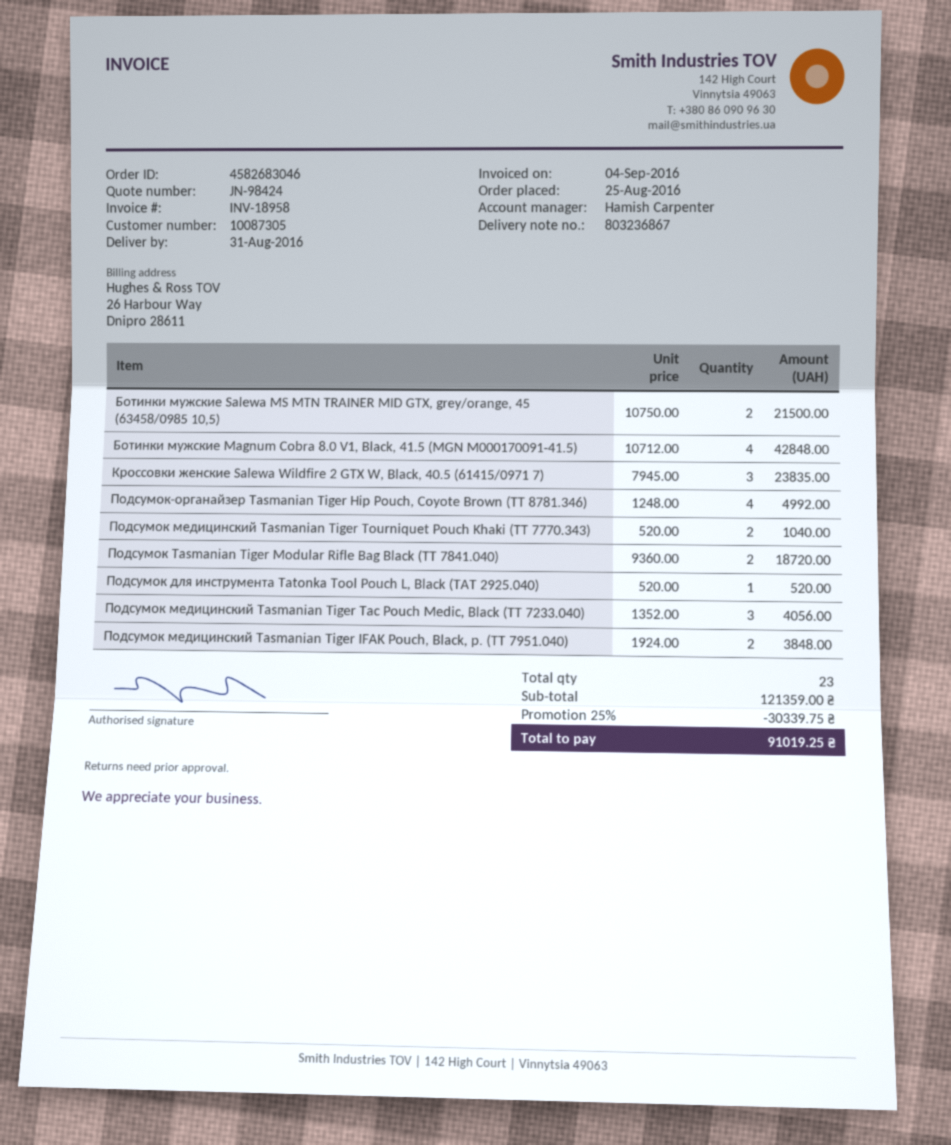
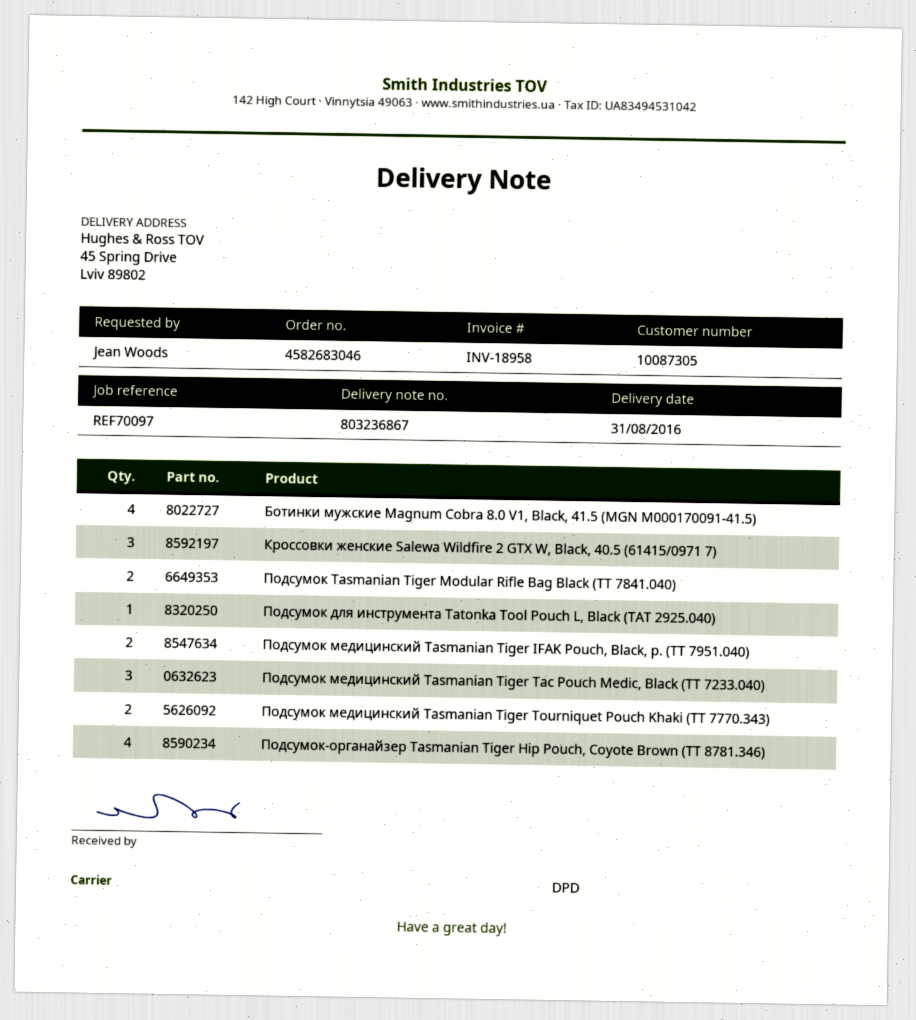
Ботинки мужские Salewa MS MTN TRAINER MID GTX, grey/orange, 45 (63458/0985 10,5): 2 -> none

